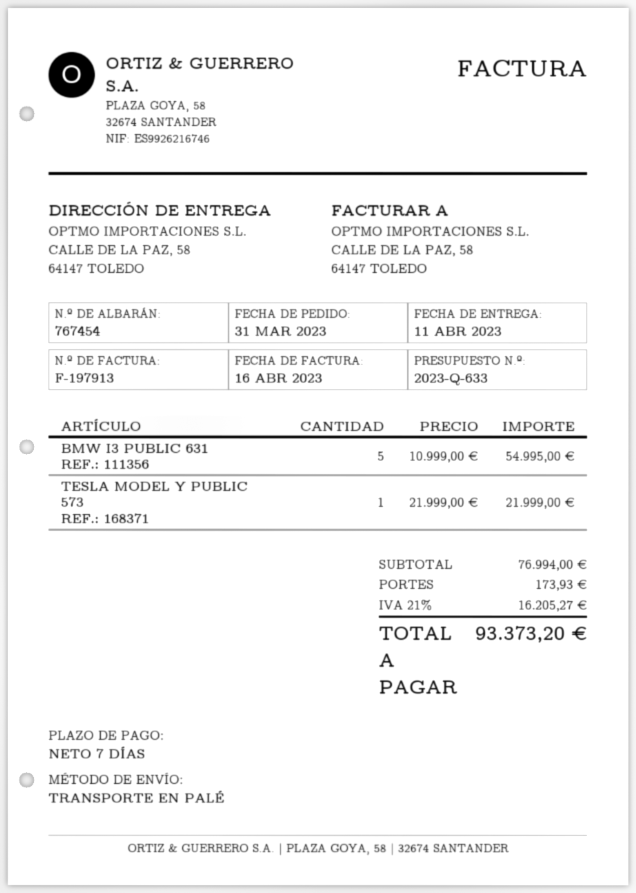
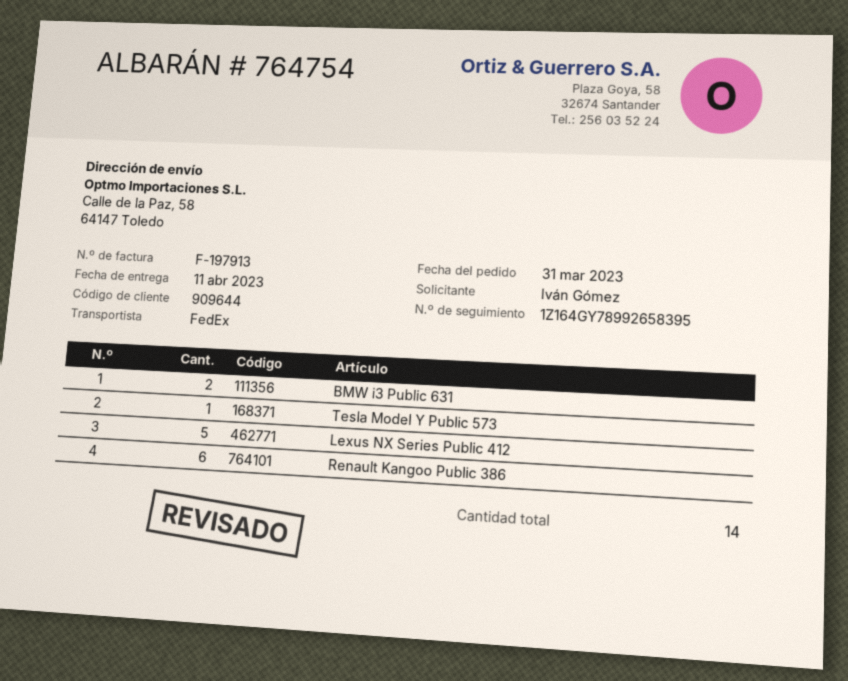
delivery note number: 767454 -> 764754
shipping method: pallet freight -> FedEx
BMW I3 PUBLIC 631: 5 -> 2
Lexus NX Series Public 412: none -> 5
Renault Kangoo Public 386: none -> 6

